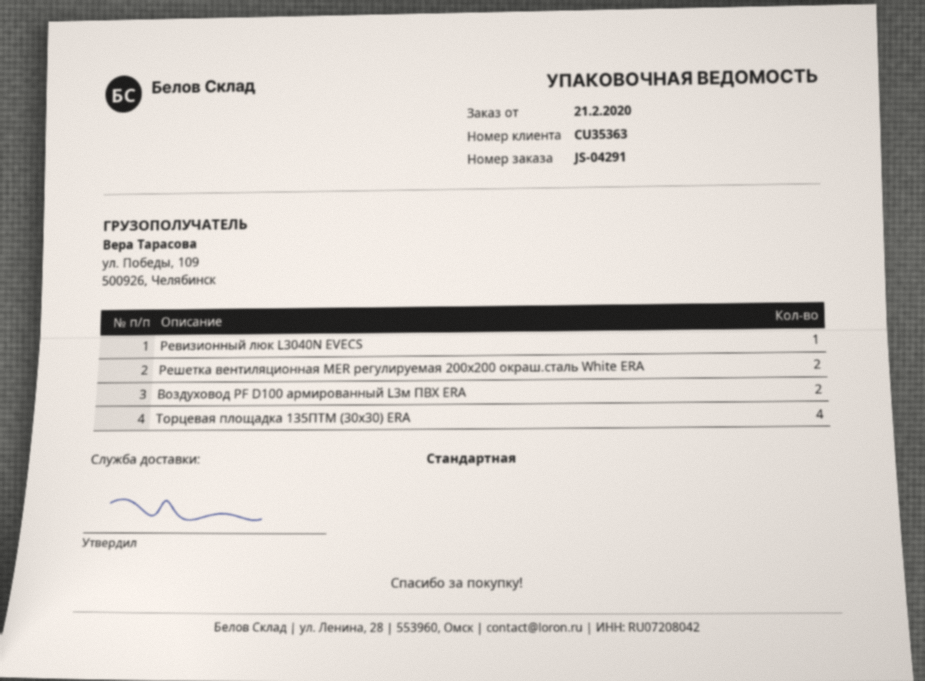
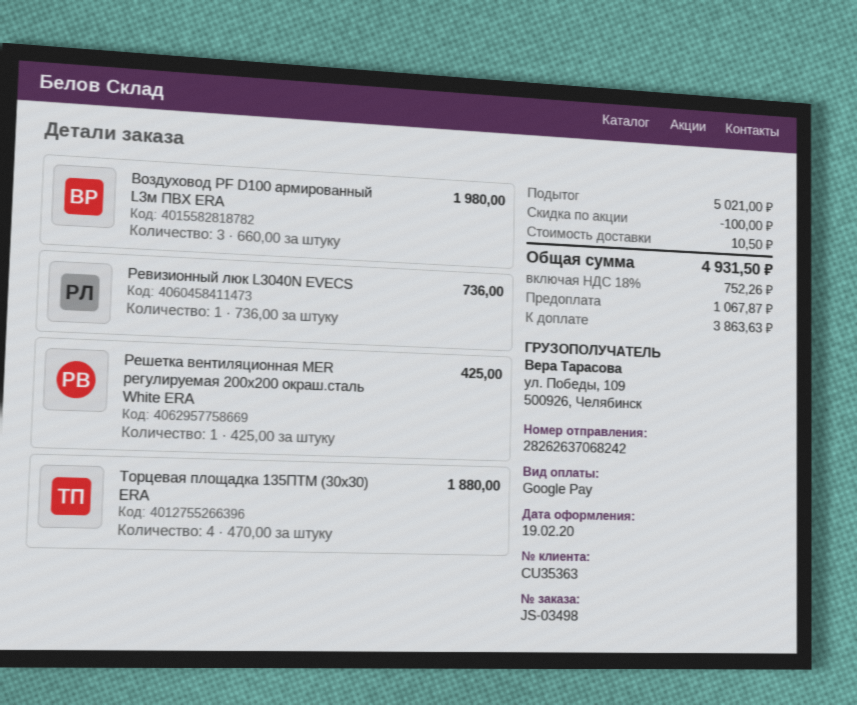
order number: JS-04291 -> JS-03498
order date: 2020-02-21 -> 2020-02-19
Решетка вентиляционная MER регулируемая 200х200 окраш.сталь White ERA: 2 -> 1
Воздуховод PF D100 армированный L3м ПВХ ERA: 2 -> 3

